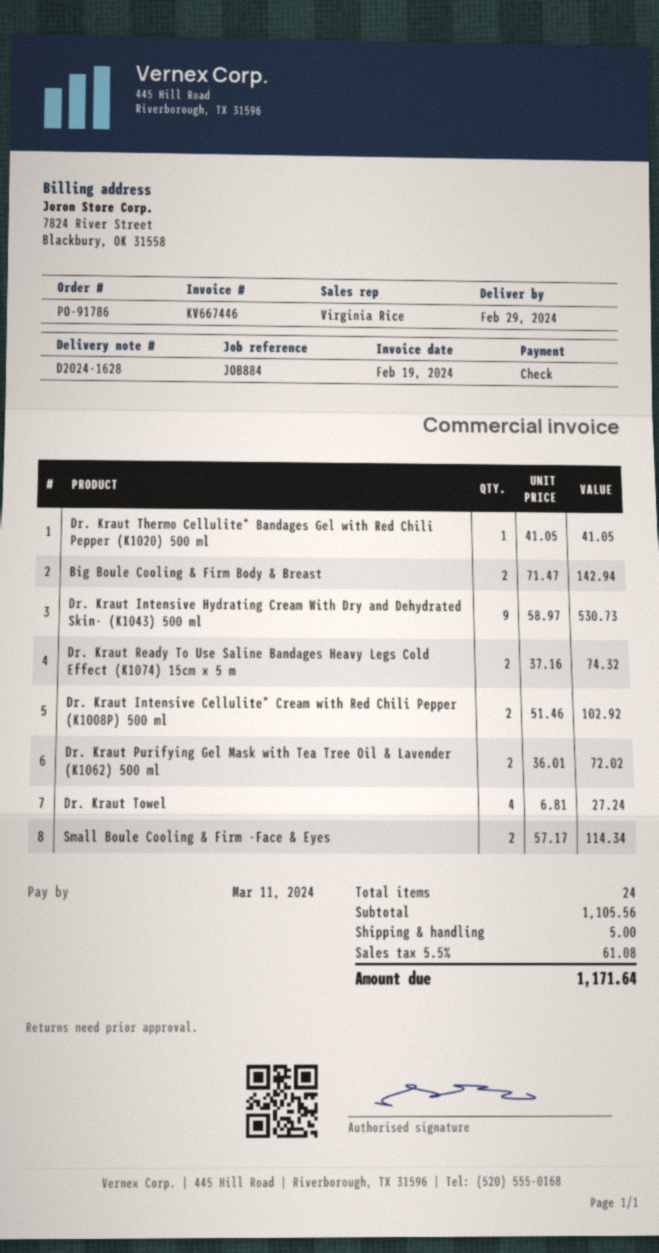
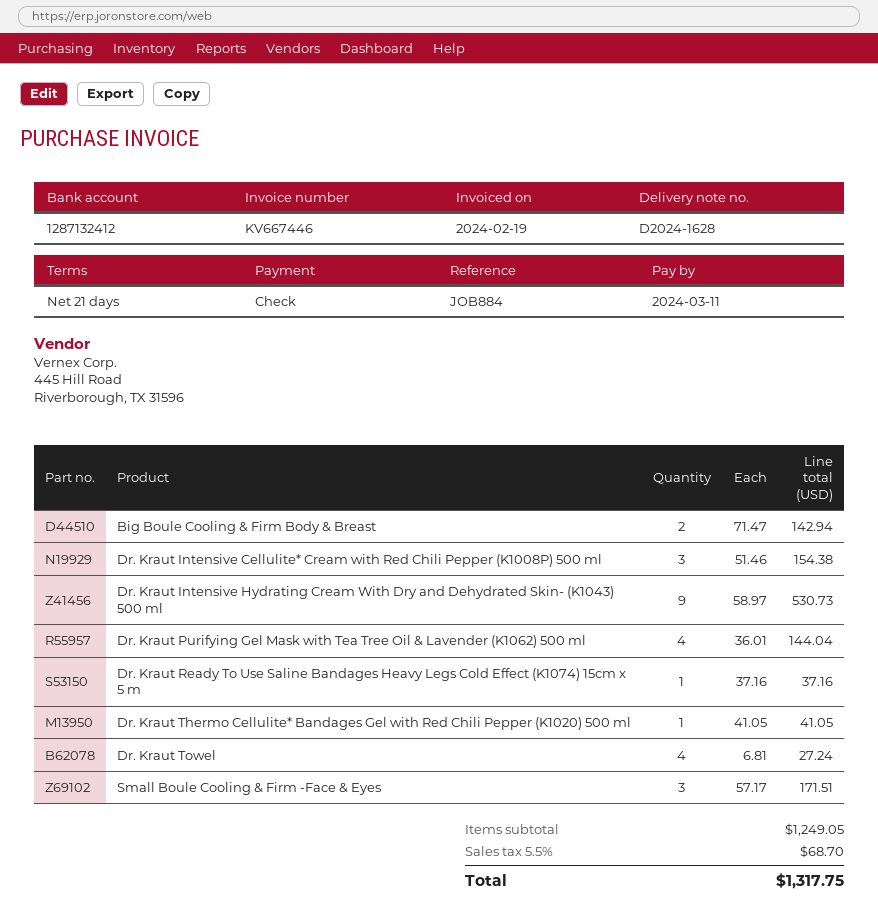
Dr. Kraut Ready To Use Saline Bandages Heavy Legs Cold Effect (K1074) 15cm x 5 m: 2 x 37.16 = 74.32 -> 1 x 37.16 = 37.16
Dr. Kraut Intensive Cellulite* Cream with Red Chili Pepper (K1008P) 500 ml: 2 x 51.46 = 102.92 -> 3 x 51.46 = 154.38
Dr. Kraut Purifying Gel Mask with Tea Tree Oil & Lavender (K1062) 500 ml: 2 x 36.01 = 72.02 -> 4 x 36.01 = 144.04
Small Boule Cooling & Firm -Face & Eyes: 2 x 57.17 = 114.34 -> 3 x 57.17 = 171.51
subtotal: 1105.56 -> 1249.05
shipping: 5.00 -> none
tax: 5.5% = 61.08 -> 5.5% = 68.70
total: 1171.64 -> 1317.75

